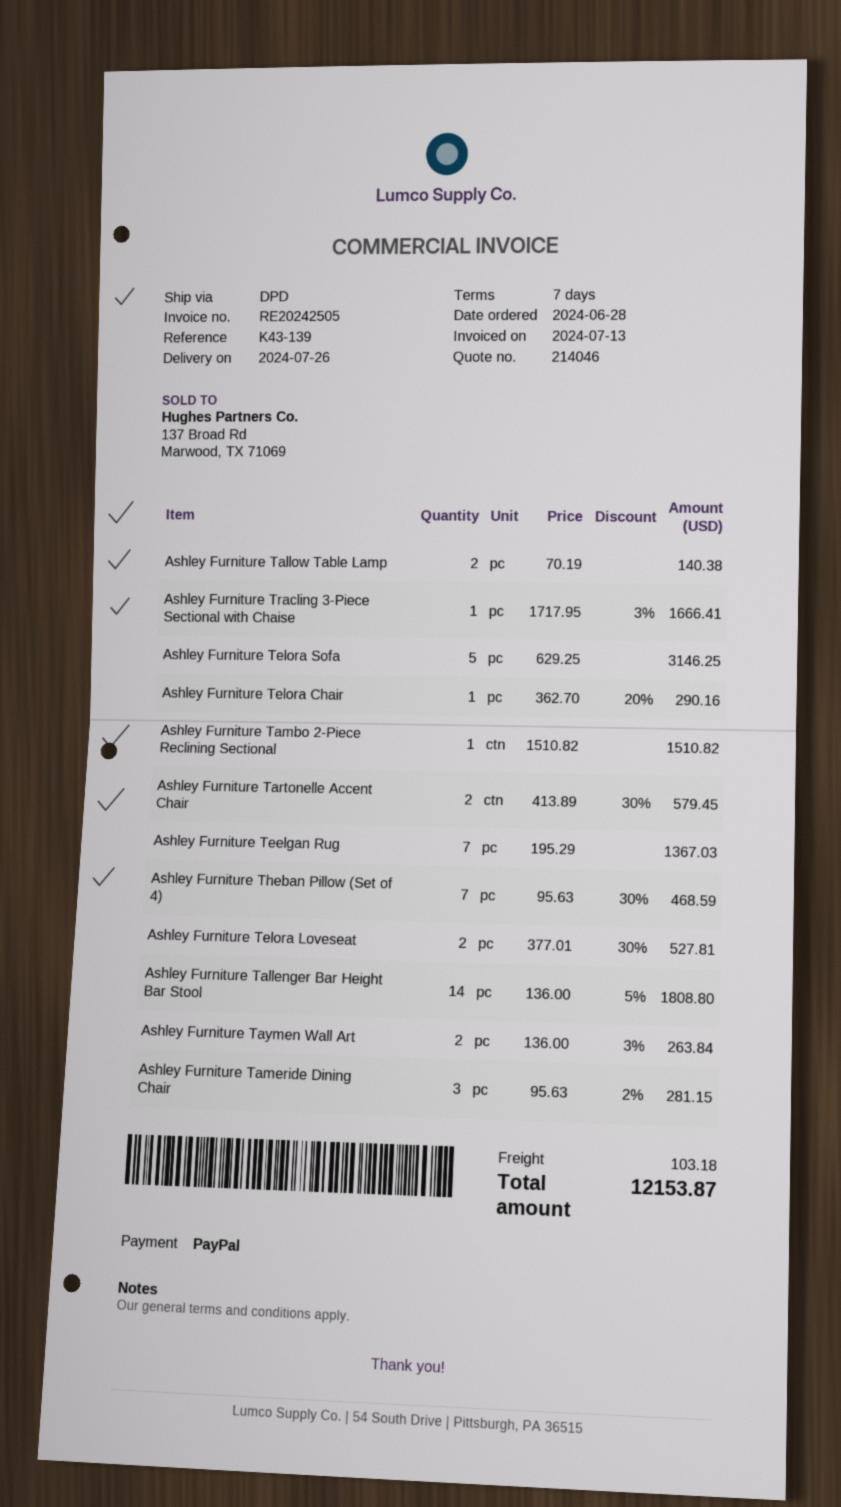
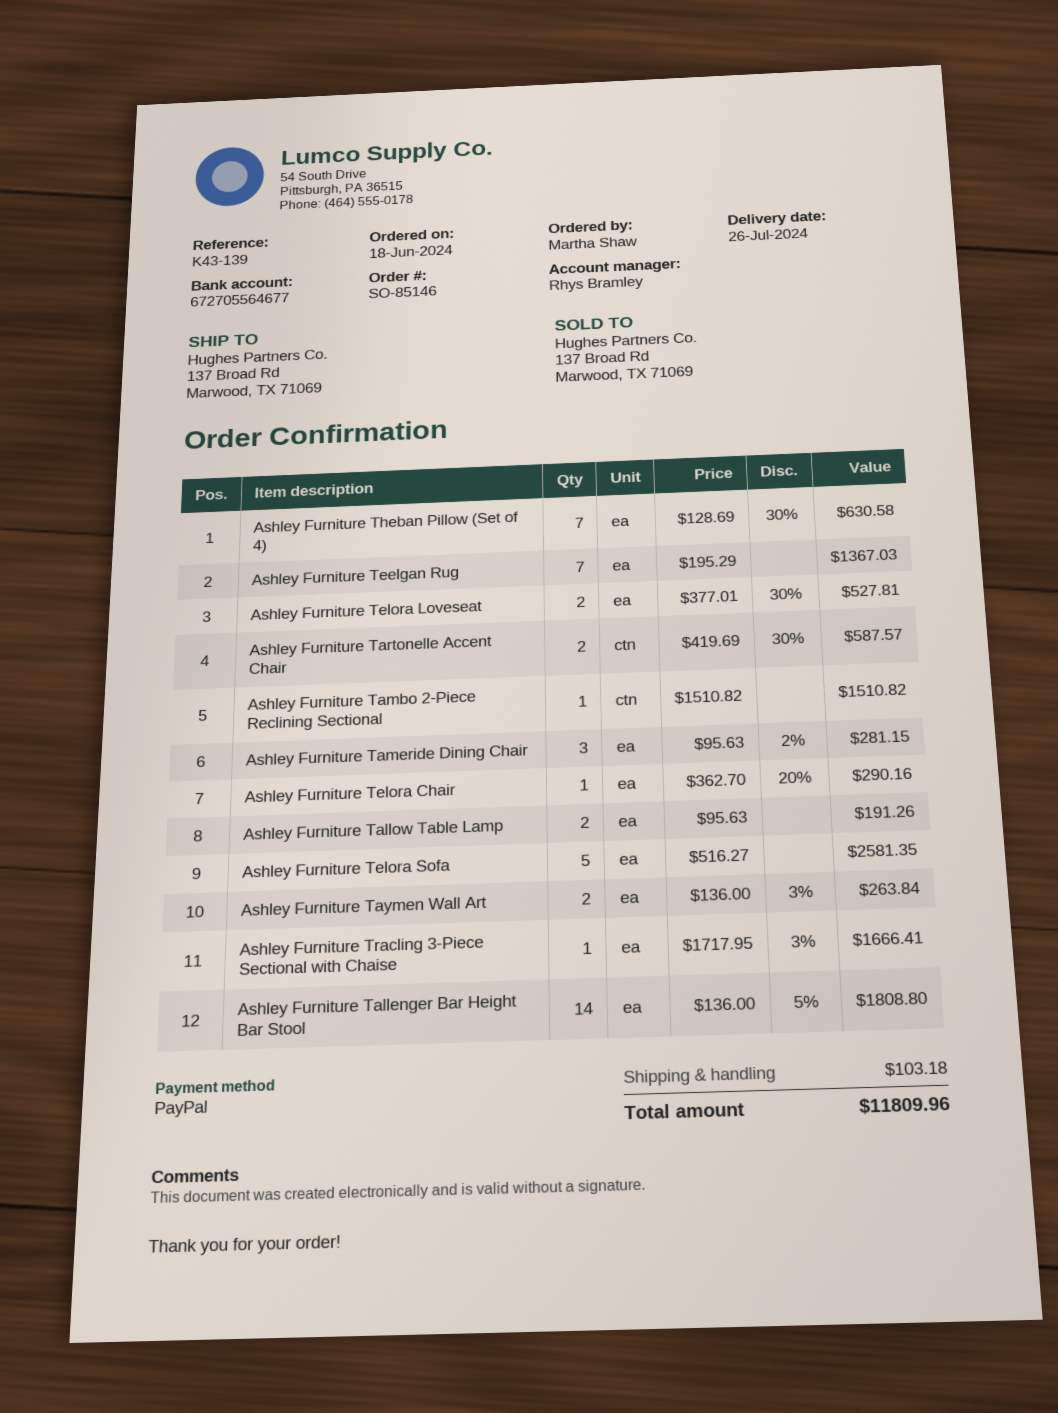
order date: 2024-06-28 -> 2024-06-18
Ashley Furniture Tallow Table Lamp: 2 x 70.19 = 140.38 -> 2 x 95.63 = 191.26
Ashley Furniture Telora Sofa: 5 x 629.25 = 3146.25 -> 5 x 516.27 = 2581.35
Ashley Furniture Tartonelle Accent Chair: 2 x 413.89 - 30% = 579.45 -> 2 x 419.69 - 30% = 587.57
Ashley Furniture Theban Pillow (Set of 4): 7 x 95.63 - 30% = 468.59 -> 7 x 128.69 - 30% = 630.58
total: 12153.87 -> 11809.96

